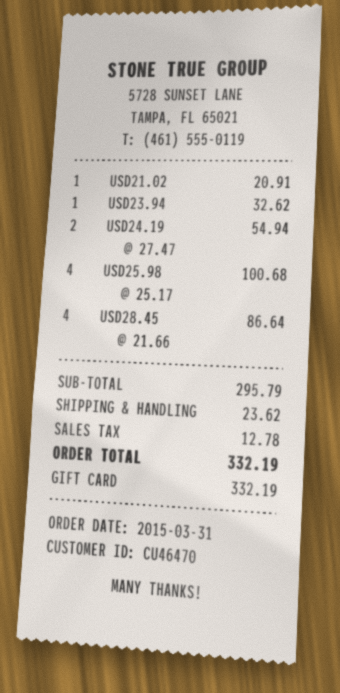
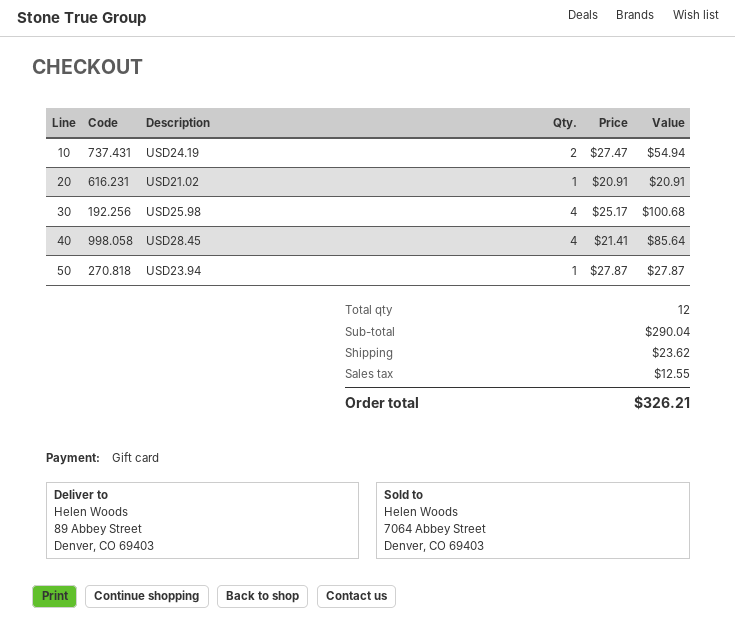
USD23.94: 1 x 32.62 = 32.62 -> 1 x 27.87 = 27.87
USD28.45: 4 x 21.66 = 86.64 -> 4 x 21.41 = 85.64
subtotal: 295.79 -> 290.04
tax: 12.78 -> 12.55
total: 332.19 -> 326.21

